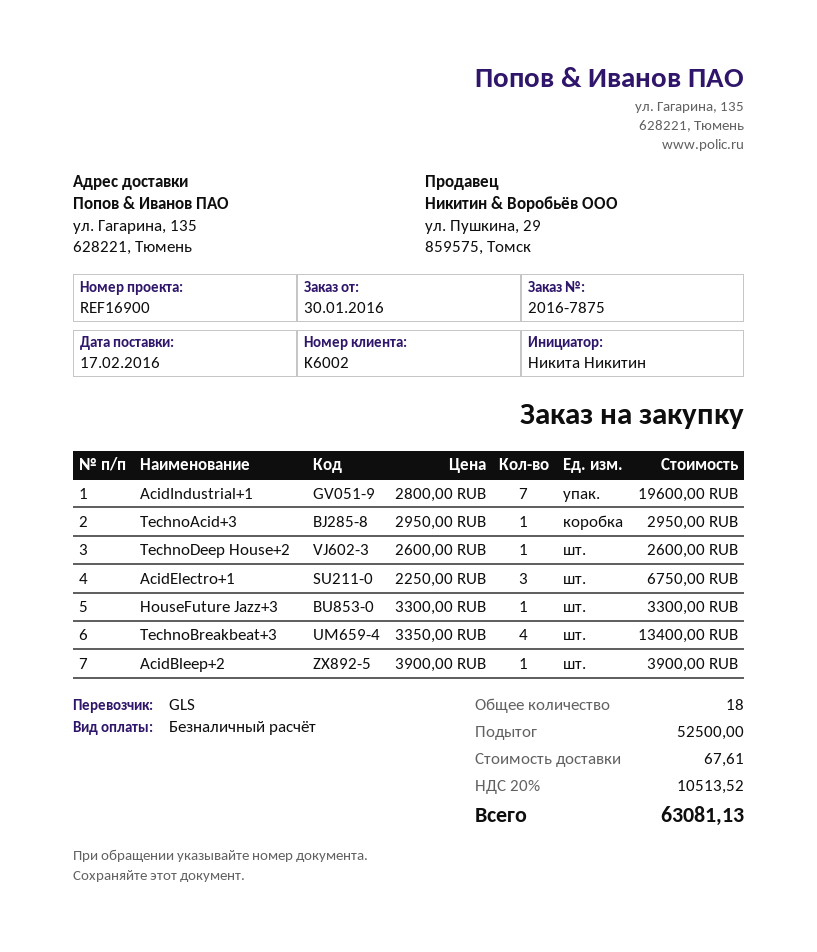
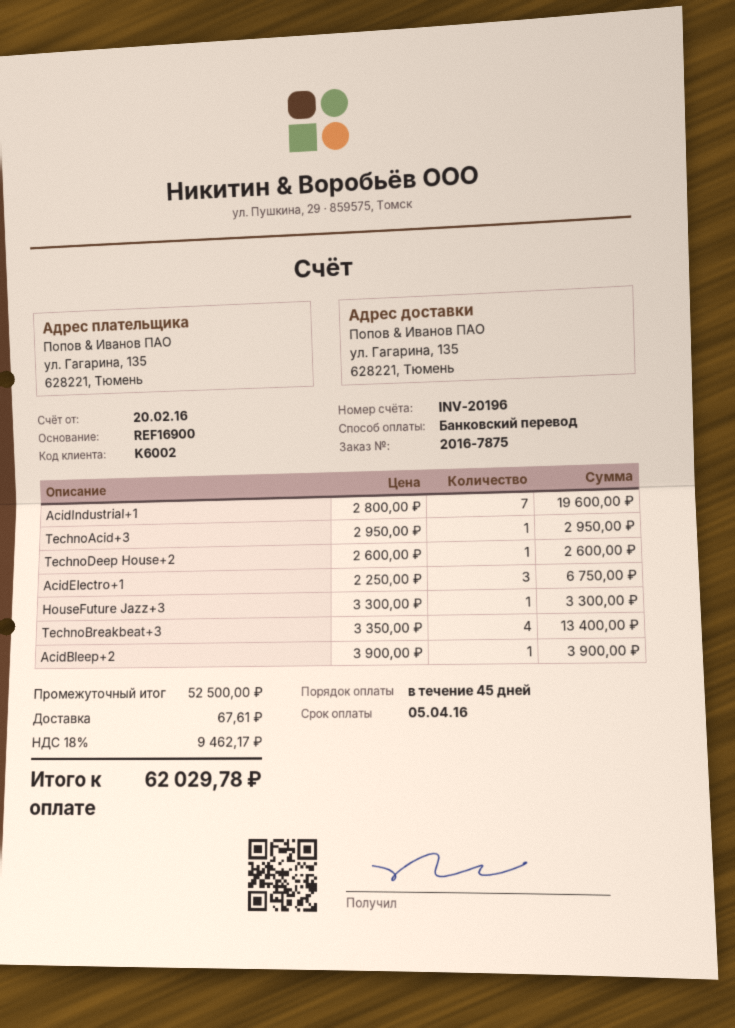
tax: 20% = 10513.52 -> 18% = 9462.17
total: 63081.13 -> 62029.78

